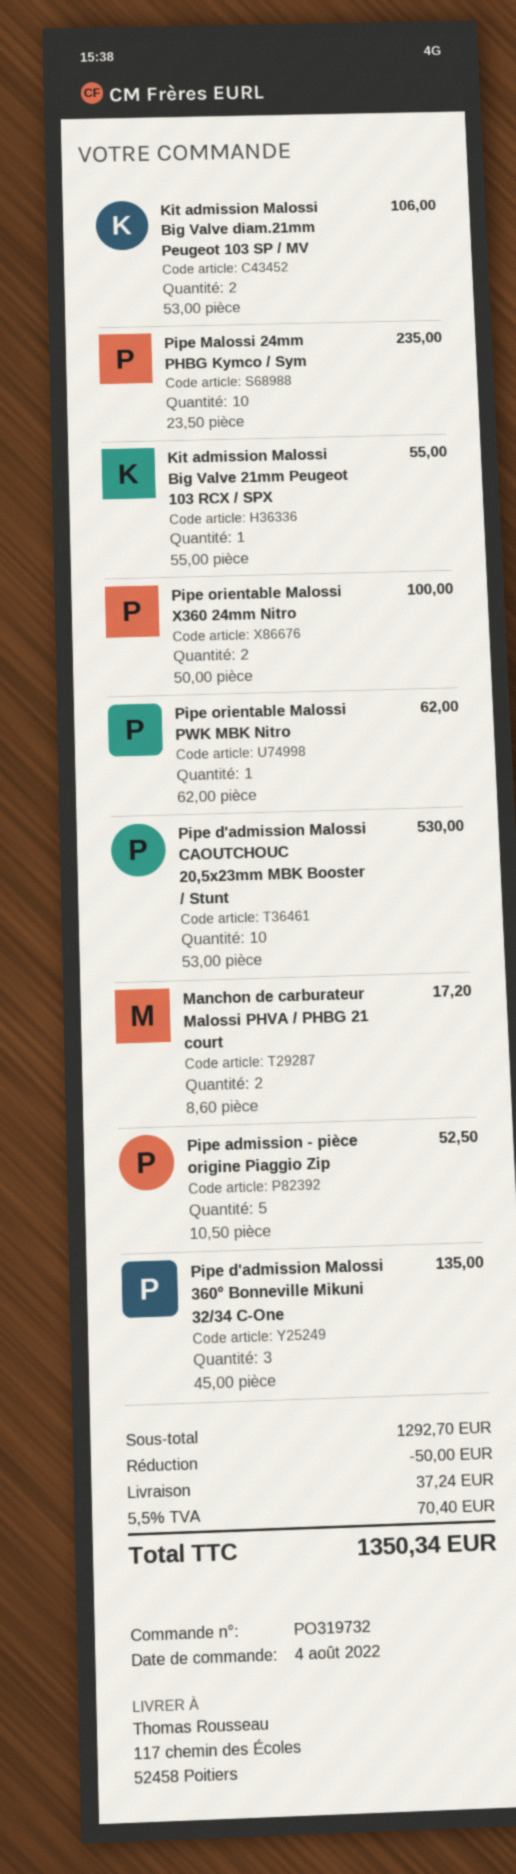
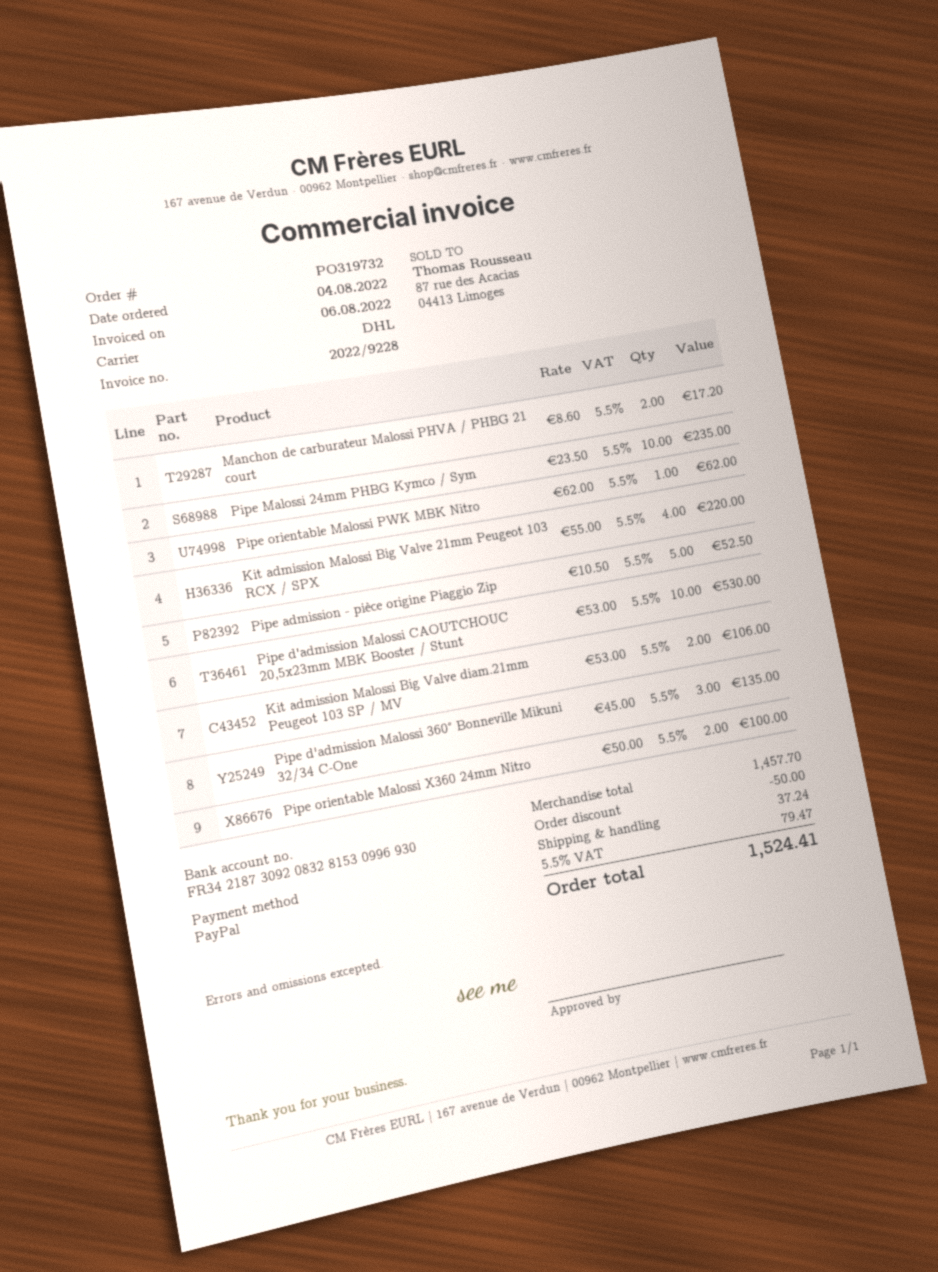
Kit admission Malossi Big Valve 21mm Peugeot 103 RCX / SPX: 1 x 55.00 = 55.00 -> 4 x 55.00 = 220.00
subtotal: 1292.70 -> 1457.70
tax: 5.5% = 70.40 -> 5.5% = 79.47
total: 1350.34 -> 1524.41

